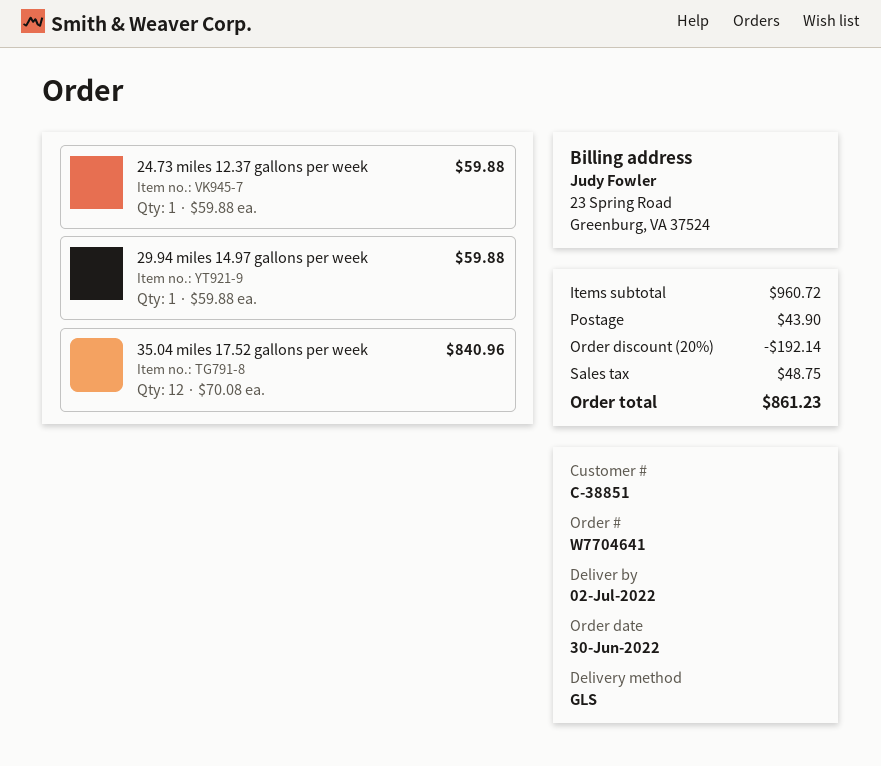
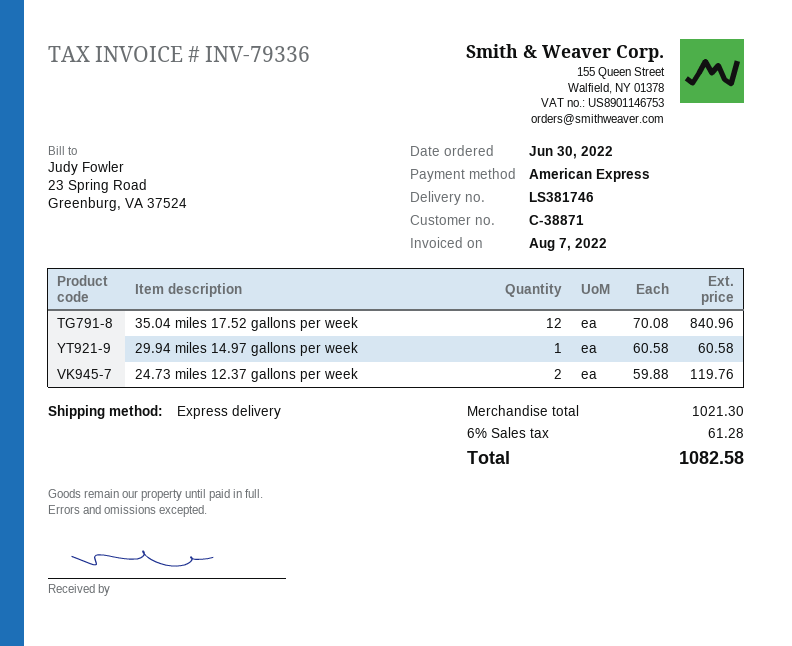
customer number: C-38851 -> C-38871
shipping method: GLS -> express
24.73 miles 12.37 gallons per week: 1 x 59.88 = 59.88 -> 2 x 59.88 = 119.76
29.94 miles 14.97 gallons per week: 1 x 59.88 = 59.88 -> 1 x 60.58 = 60.58
subtotal: 960.72 -> 1021.30
discount: 20% = 192.14 -> none
shipping: 43.90 -> none
tax: 48.75 -> 61.28
total: 861.23 -> 1082.58

